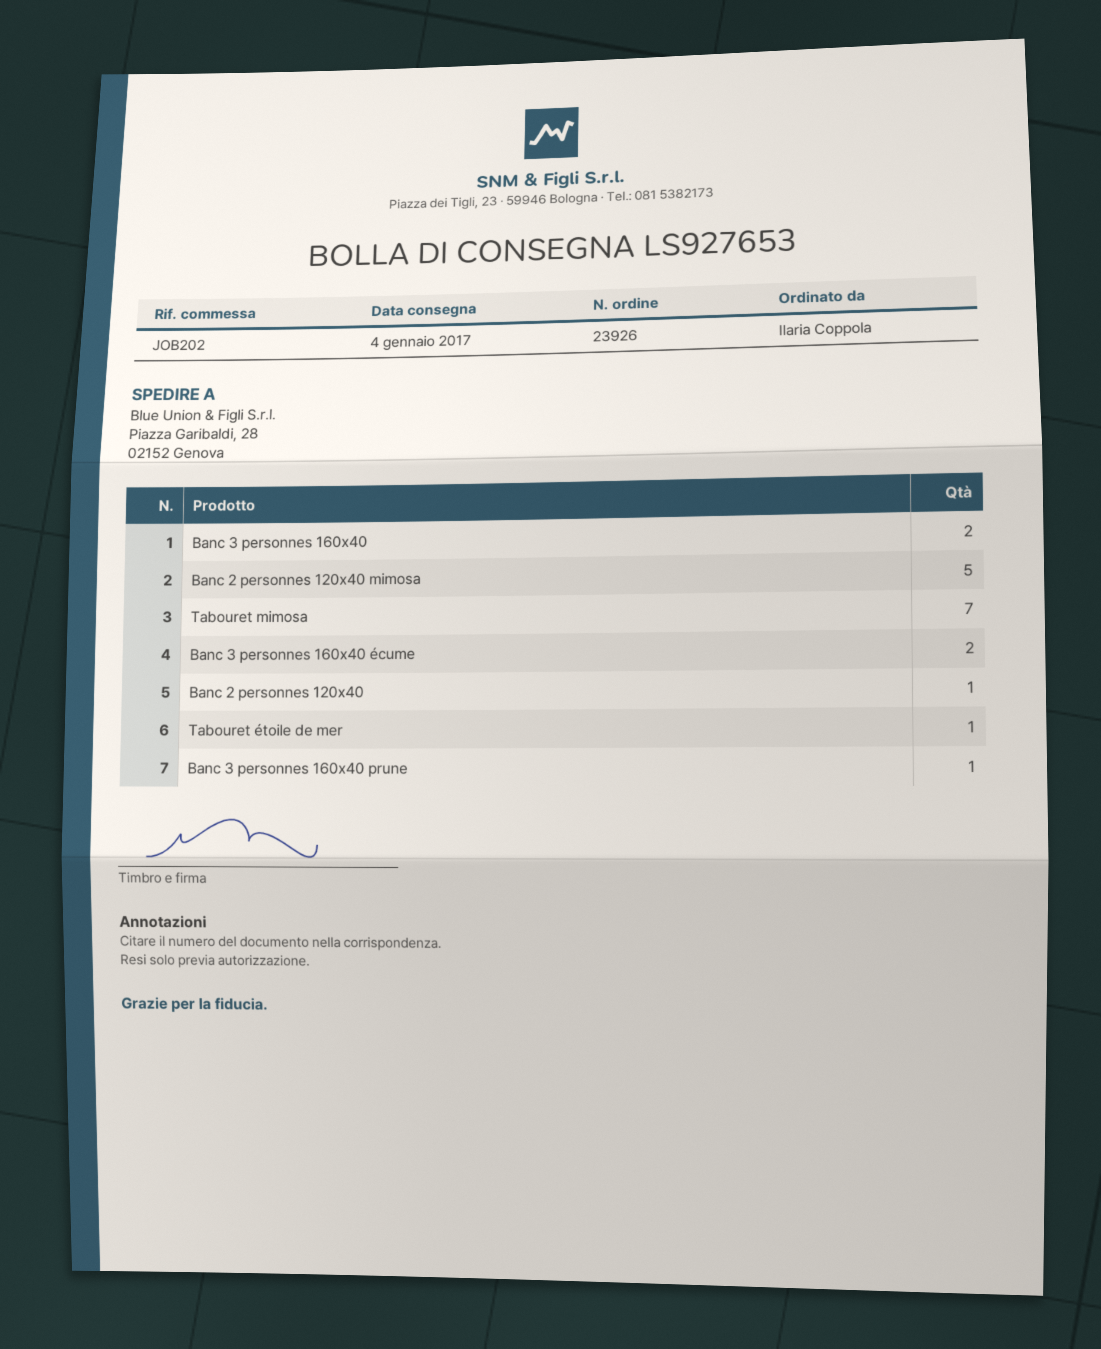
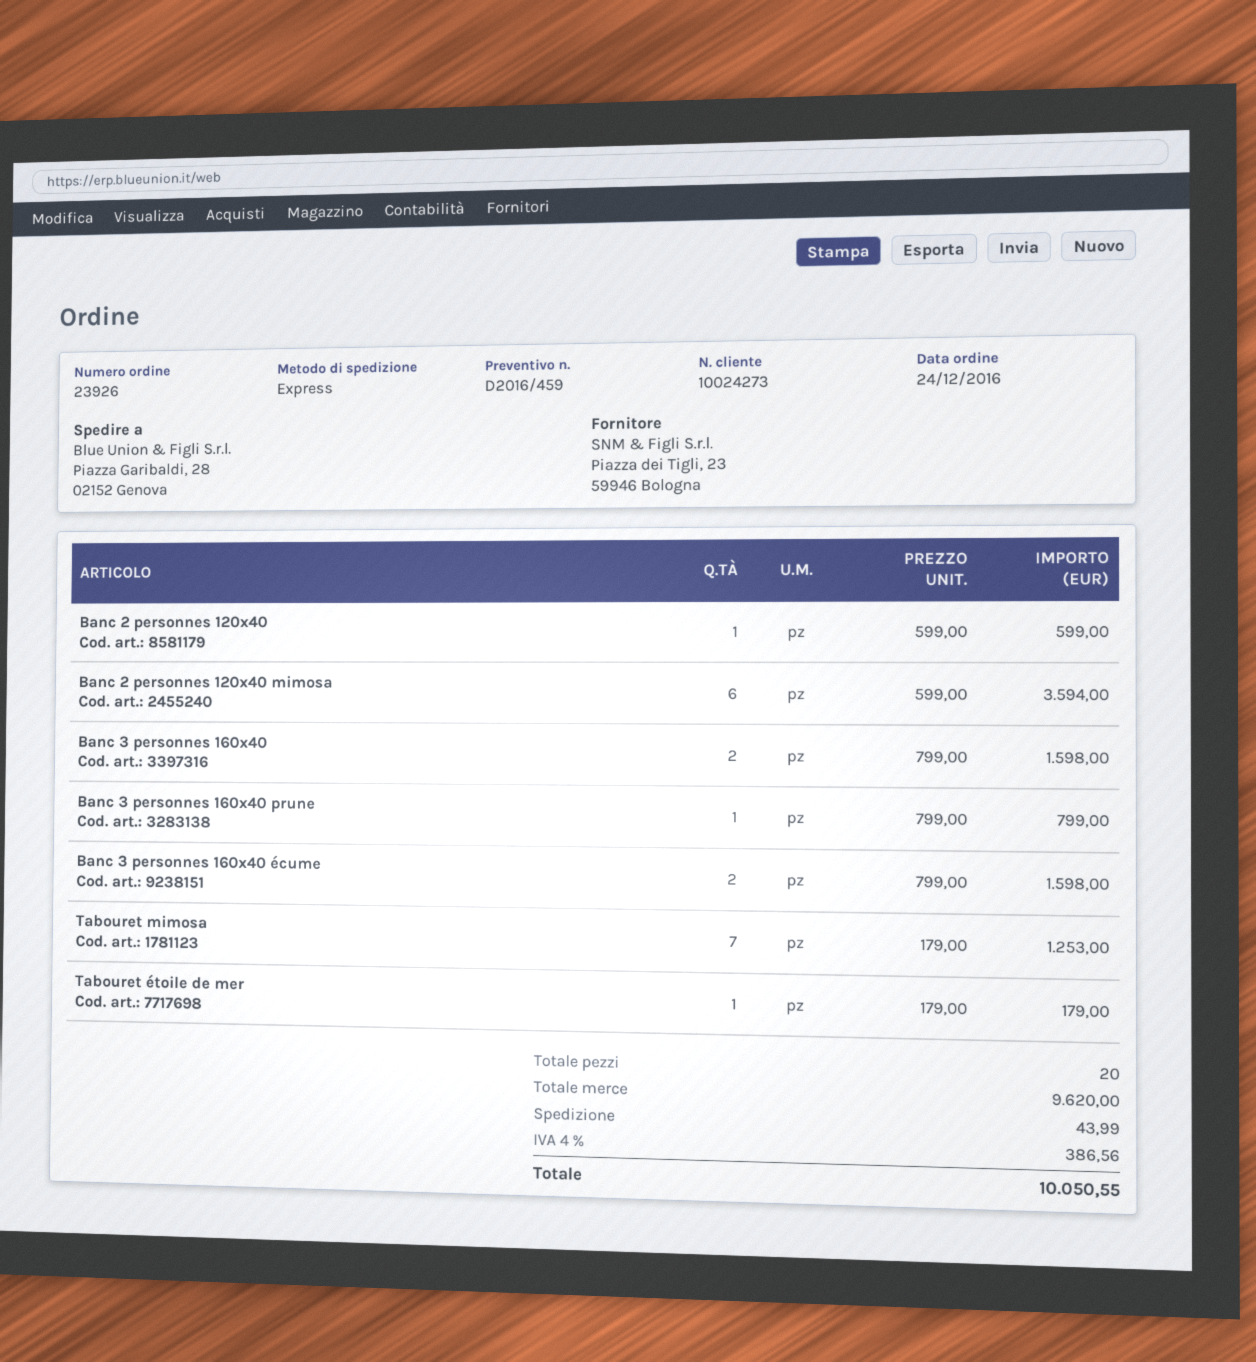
Banc 2 personnes 120x40 mimosa: 5 -> 6

